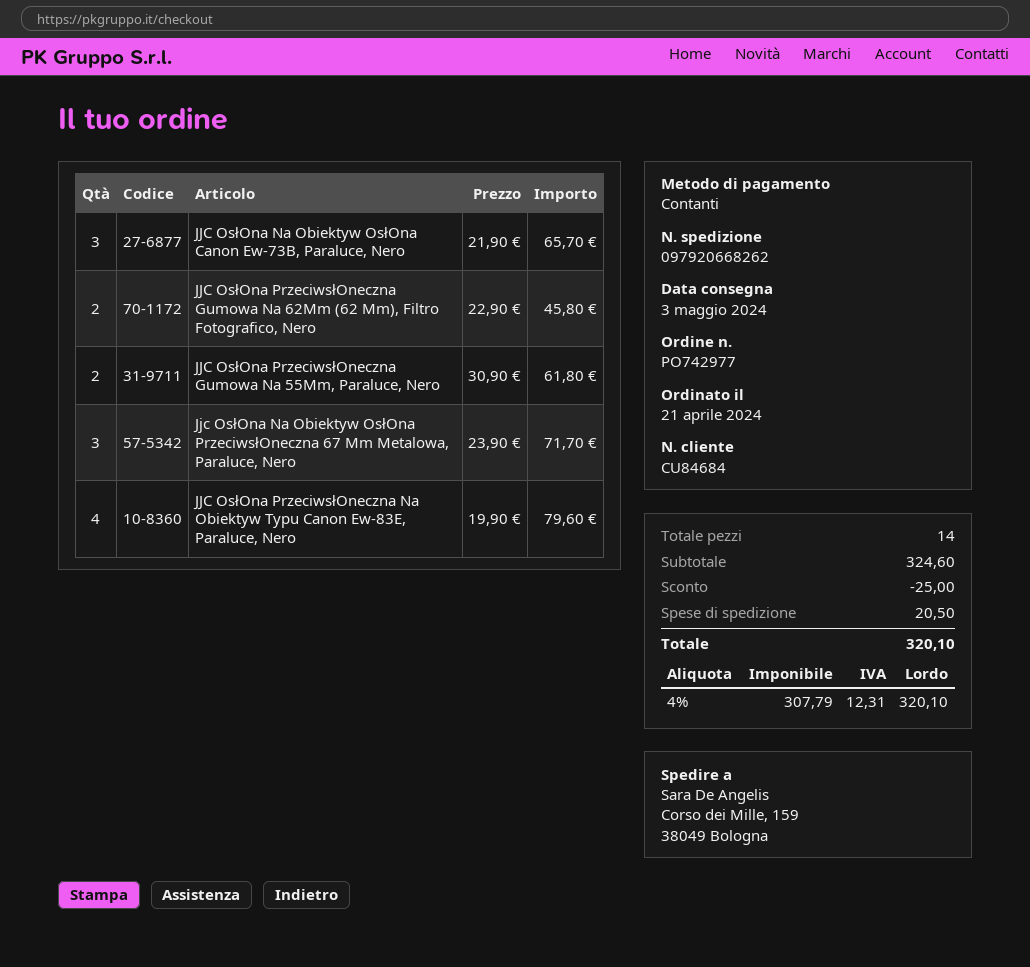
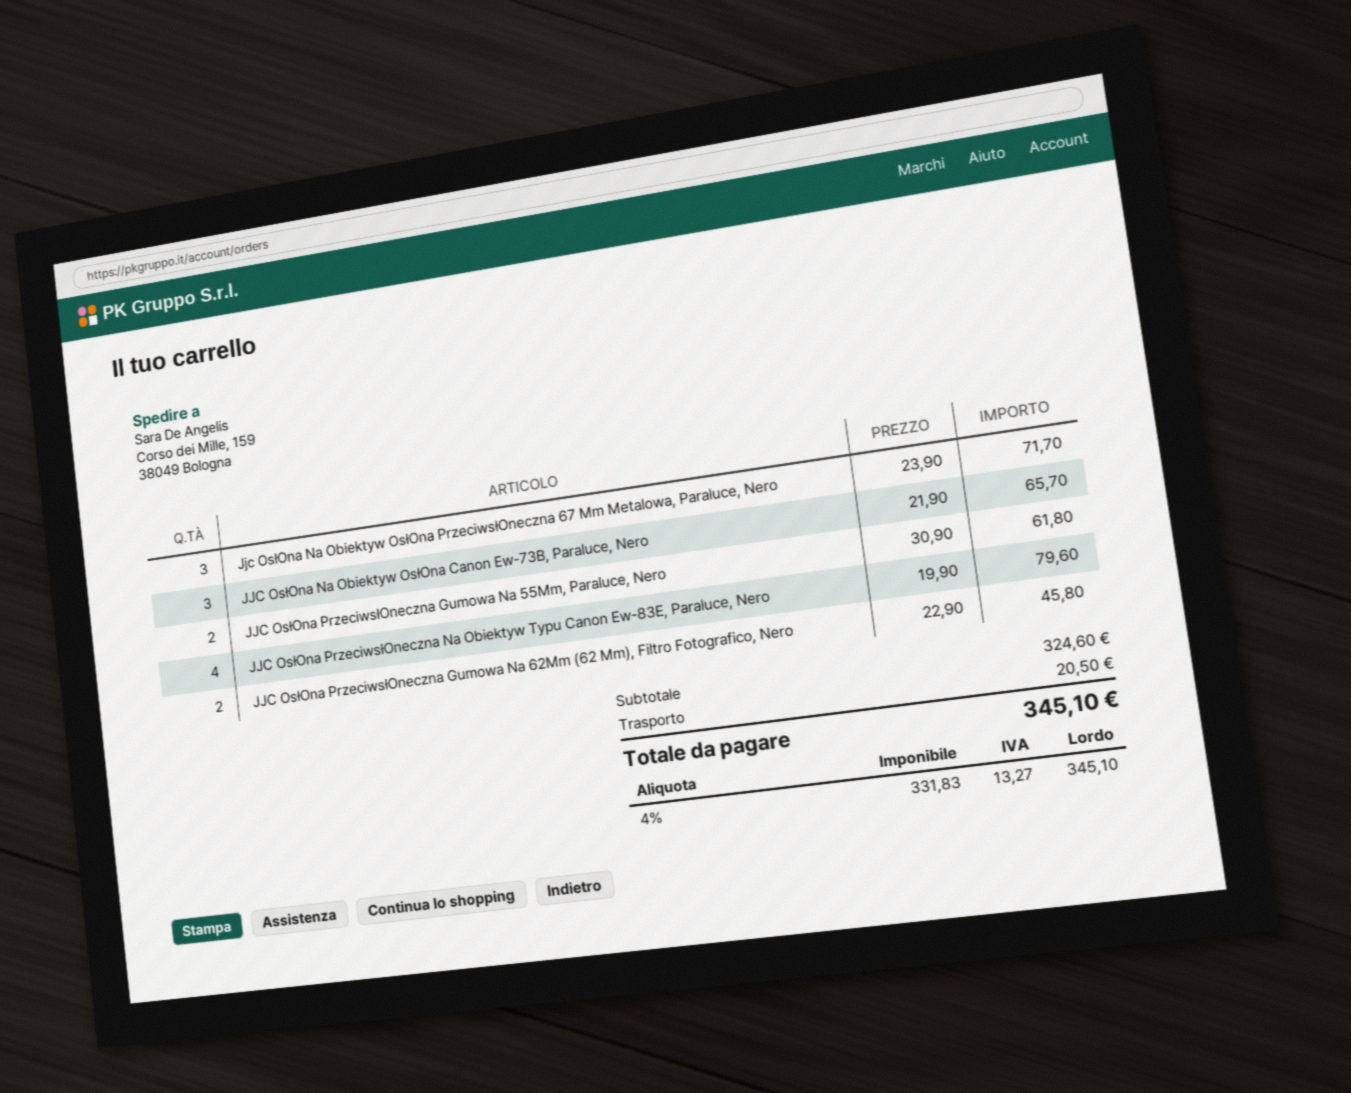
discount: 25.00 -> none
net: 307.79 -> 331.83
tax: 4% = 12.31 -> 4% = 13.27
total: 320.10 -> 345.10

